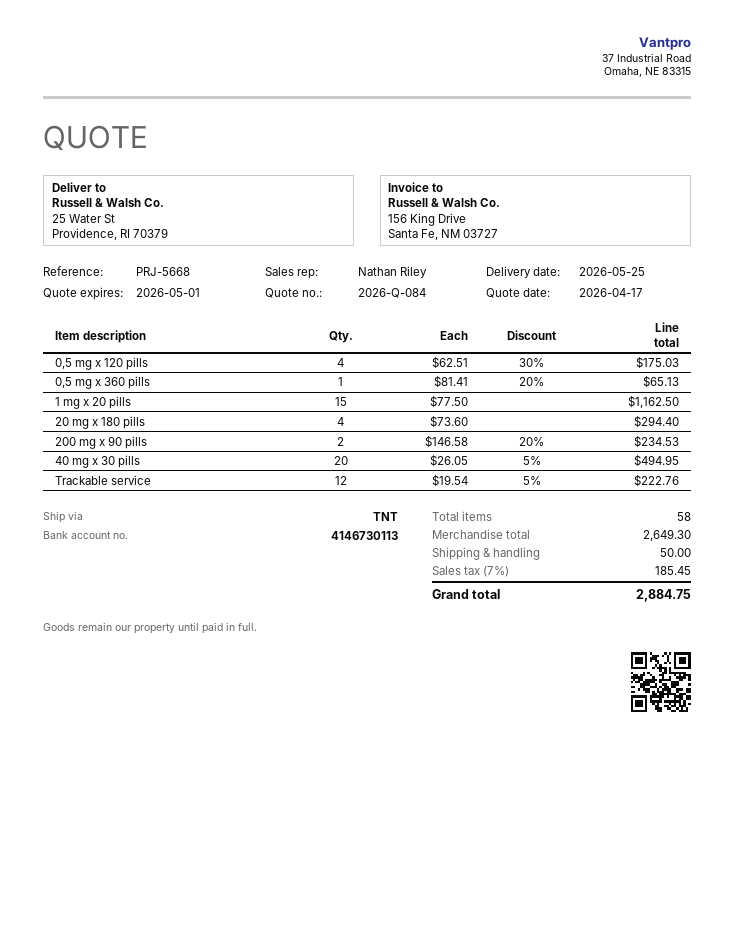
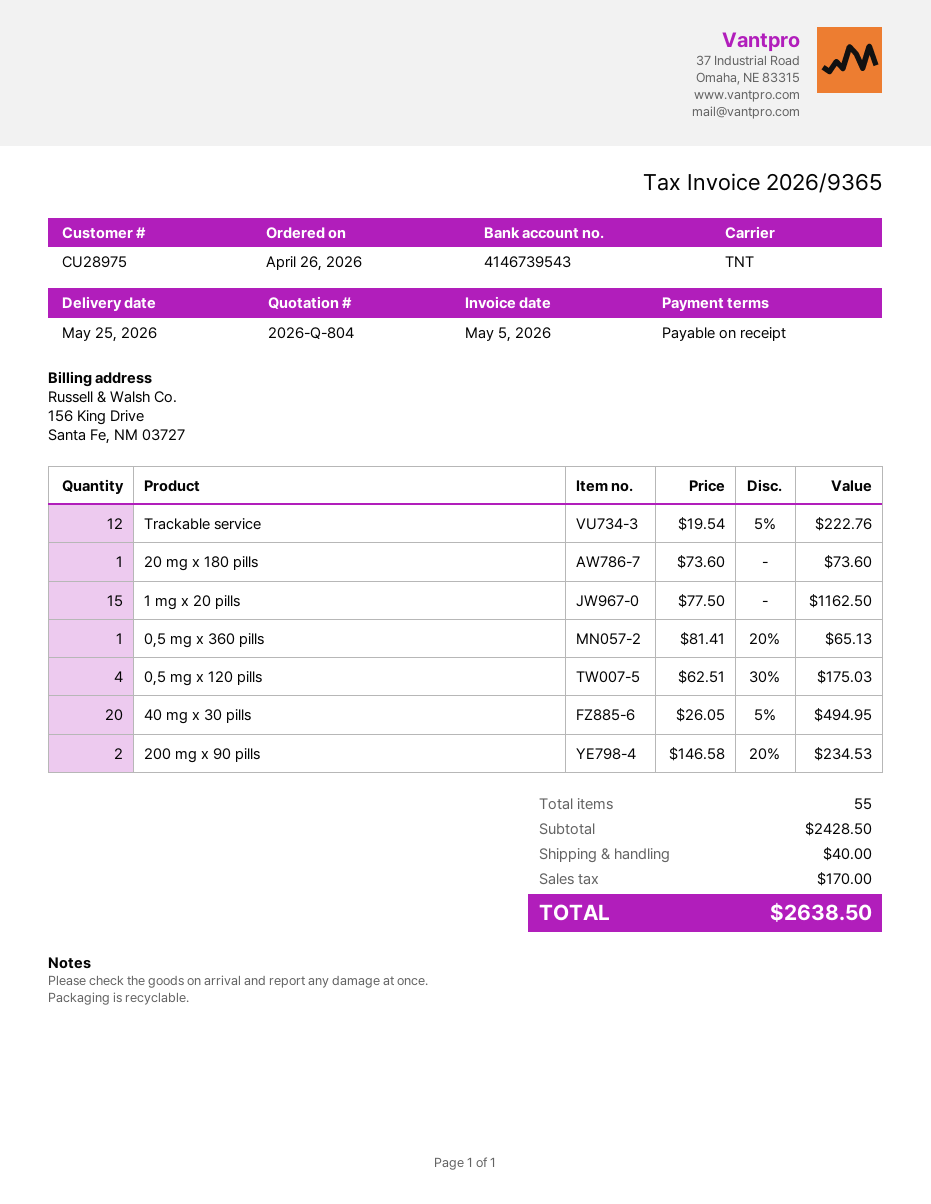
quote number: 2026-Q-084 -> 2026-Q-804
bank account: 4146730113 -> 4146739543
20 mg x 180 pills: 4 x 73.60 = 294.40 -> 1 x 73.60 = 73.60
total quantity: 58 -> 55
subtotal: 2649.30 -> 2428.50
shipping: 50.00 -> 40.00
tax: 185.45 -> 170.00
total: 2884.75 -> 2638.50

